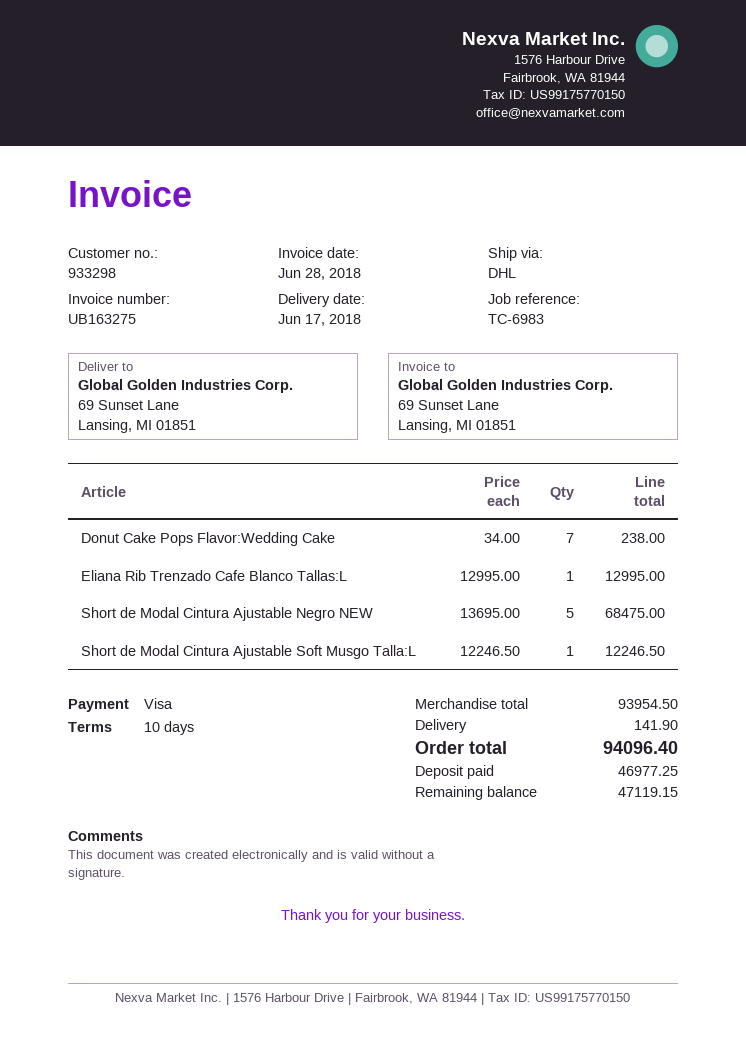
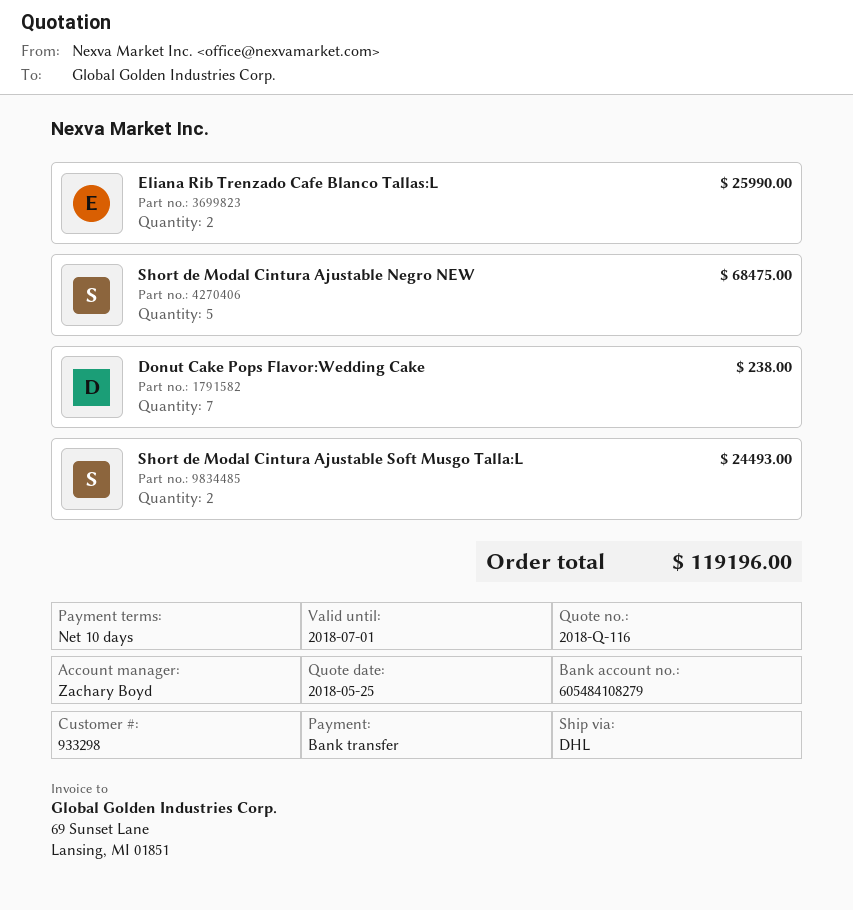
payment method: Visa -> bank transfer
Eliana Rib Trenzado Cafe Blanco Tallas:L: 1 for 12995.00 -> 2 for 25990.00
Short de Modal Cintura Ajustable Soft Musgo Talla:L: 1 for 12246.50 -> 2 for 24493.00
shipping: 141.90 -> none
total: 94096.40 -> 119196.00

